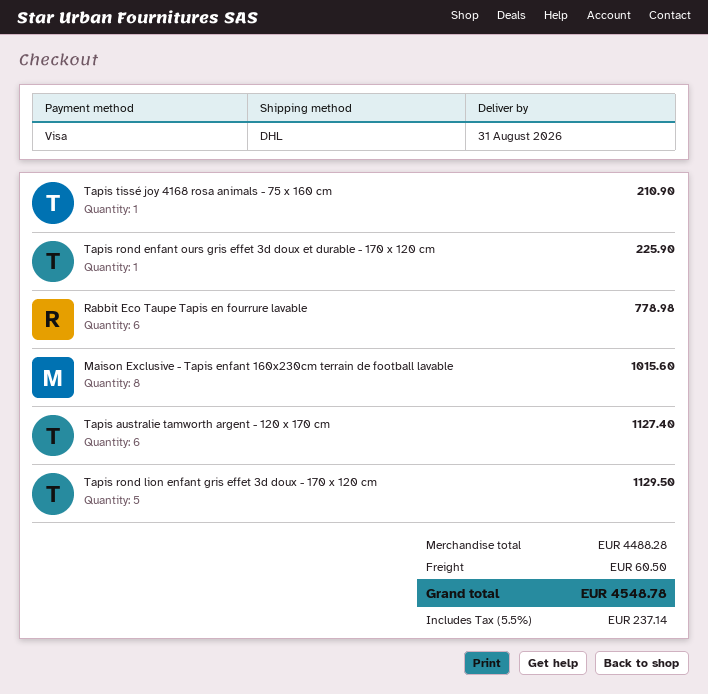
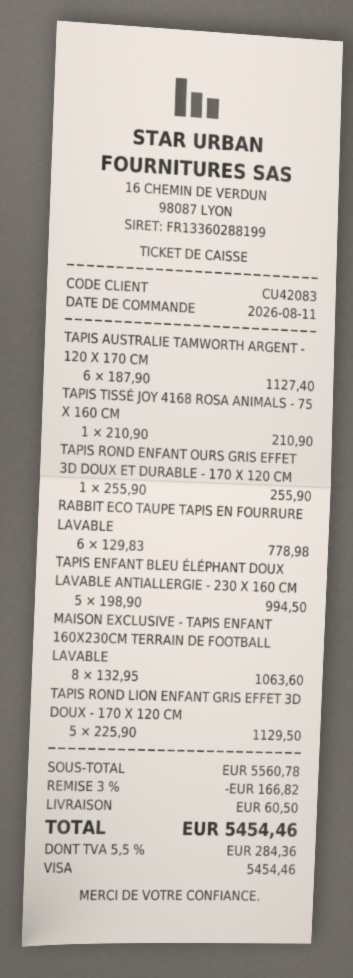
Tapis rond enfant ours gris effet 3d doux et durable - 170 x 120 cm: 1 for 225.90 -> 1 for 255.90
Maison Exclusive - Tapis enfant 160x230cm terrain de football lavable: 8 for 1015.60 -> 8 for 1063.60
TAPIS ENFANT BLEU ÉLÉPHANT DOUX LAVABLE ANTIALLERGIE - 230 X 160 CM: none -> 5 for 994.50
subtotal: 4488.28 -> 5560.78
discount: none -> 3% = 166.82
tax: 5.5% = 237.14 -> 5.5% = 284.36
total: 4548.78 -> 5454.46

